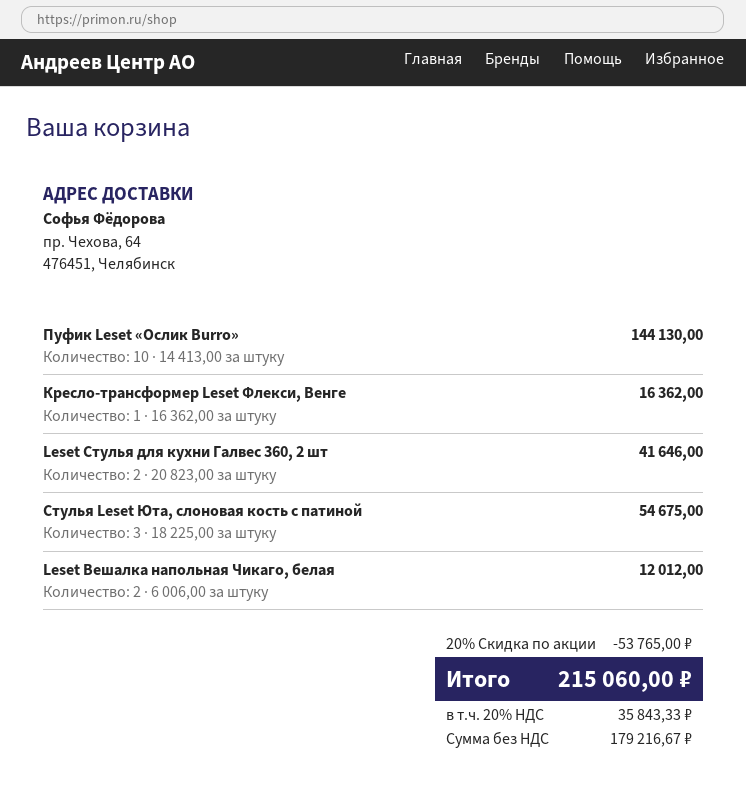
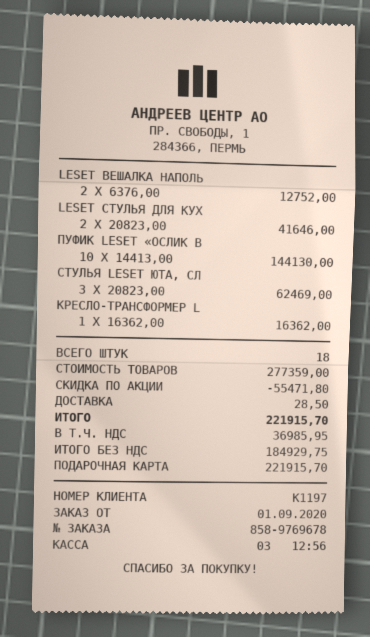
Стулья Leset Юта, слоновая кость с патиной: 3 x 18225.00 = 54675.00 -> 3 x 20823.00 = 62469.00
Leset Вешалка напольная Чикаго, белая: 2 x 6006.00 = 12012.00 -> 2 x 6376.00 = 12752.00
discount: 53765.00 -> 55471.80
shipping: none -> 28.50
net: 179216.67 -> 184929.75
tax: 35843.33 -> 36985.95
total: 215060.00 -> 221915.70

